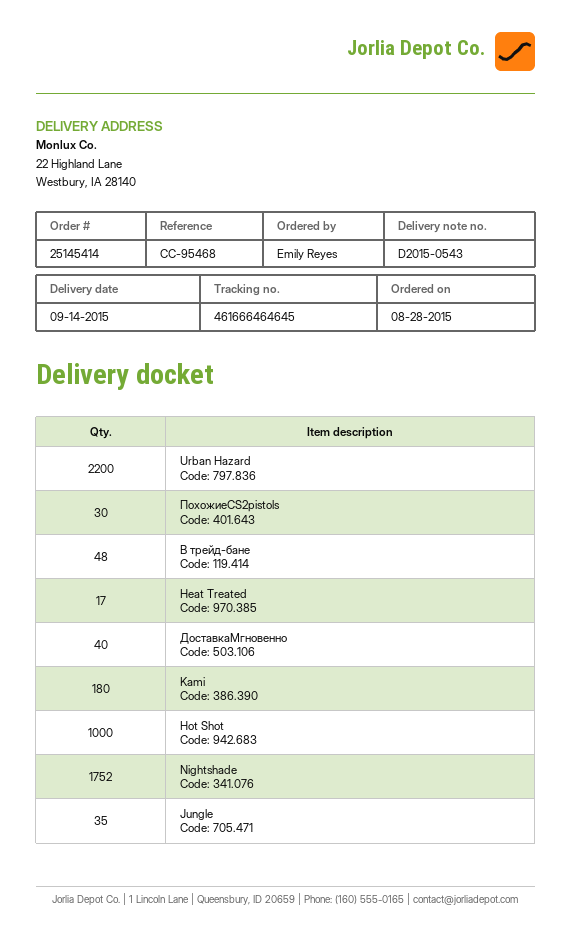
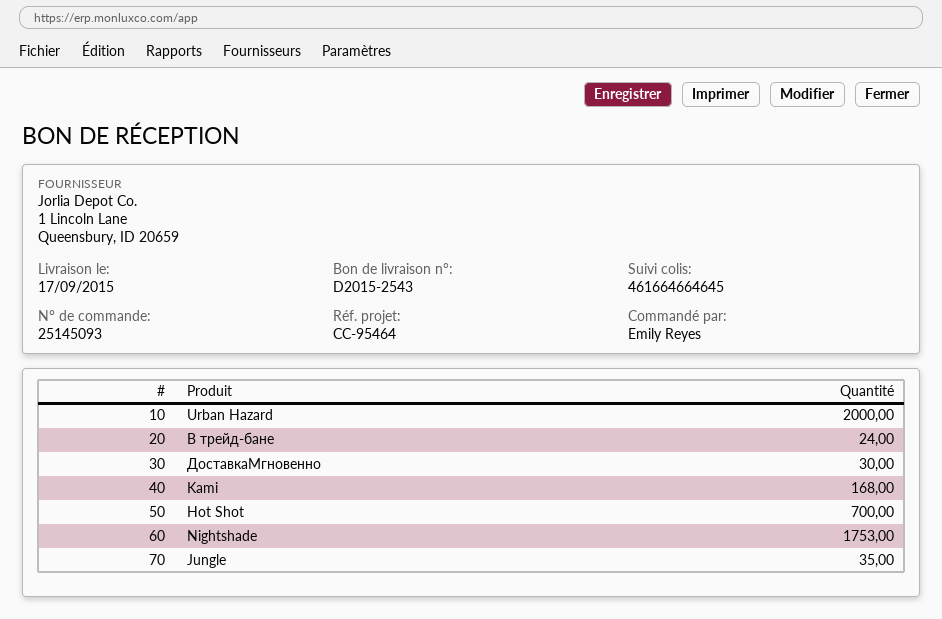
order number: 25145414 -> 25145093
delivery note number: D2015-0543 -> D2015-2543
delivery date: 2015-09-14 -> 2015-09-17
reference: CC-95468 -> CC-95464
tracking number: 461666464645 -> 461664664645
Urban Hazard: 2200 -> 2000
ПохожиеCS2pistols: 30 -> none
В трейд-бане: 48 -> 24
Heat Treated: 17 -> none
ДоставкаМгновенно: 40 -> 30
Kami: 180 -> 168
Hot Shot: 1000 -> 700
Nightshade: 1752 -> 1753

